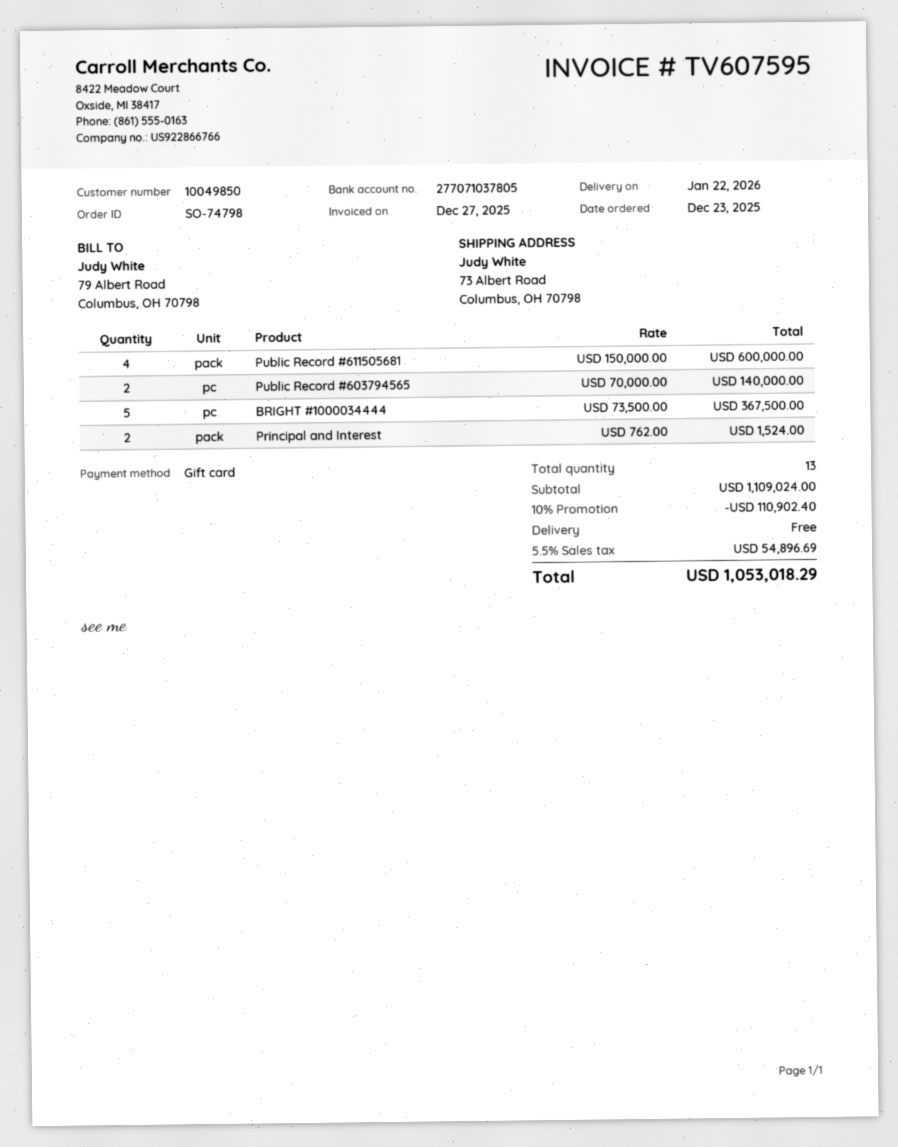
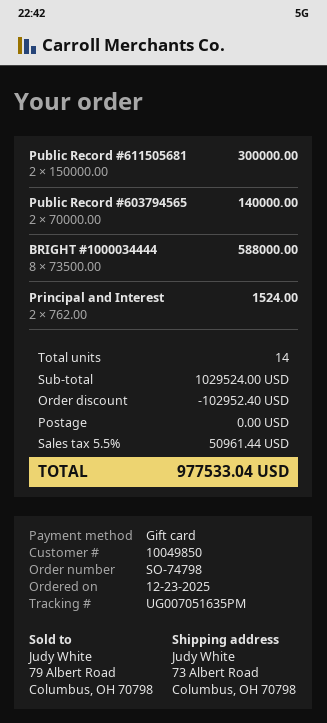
Public Record #611505681: 4 x 150000.00 = 600000.00 -> 2 x 150000.00 = 300000.00
BRIGHT #1000034444: 5 x 73500.00 = 367500.00 -> 8 x 73500.00 = 588000.00
total quantity: 13 -> 14
subtotal: 1109024.00 -> 1029524.00
discount: 110902.40 -> 102952.40
tax: 5.5% = 54896.69 -> 5.5% = 50961.44
total: 1053018.29 -> 977533.04

